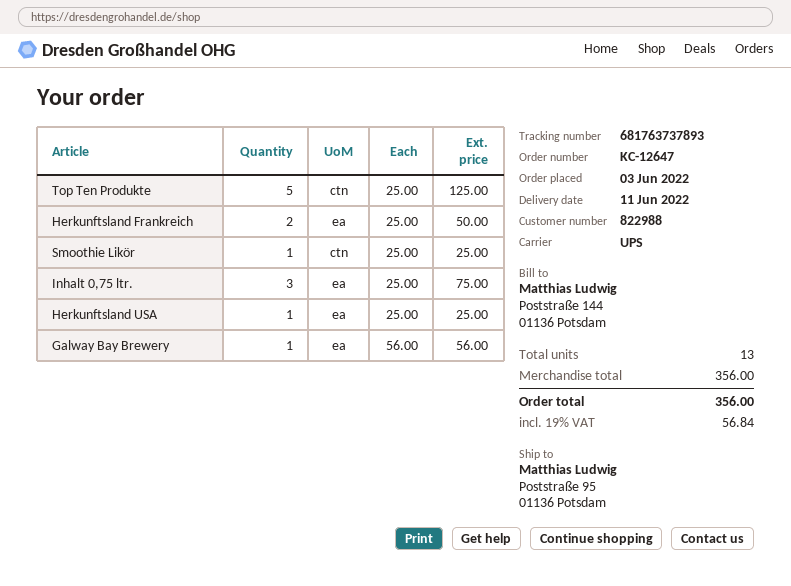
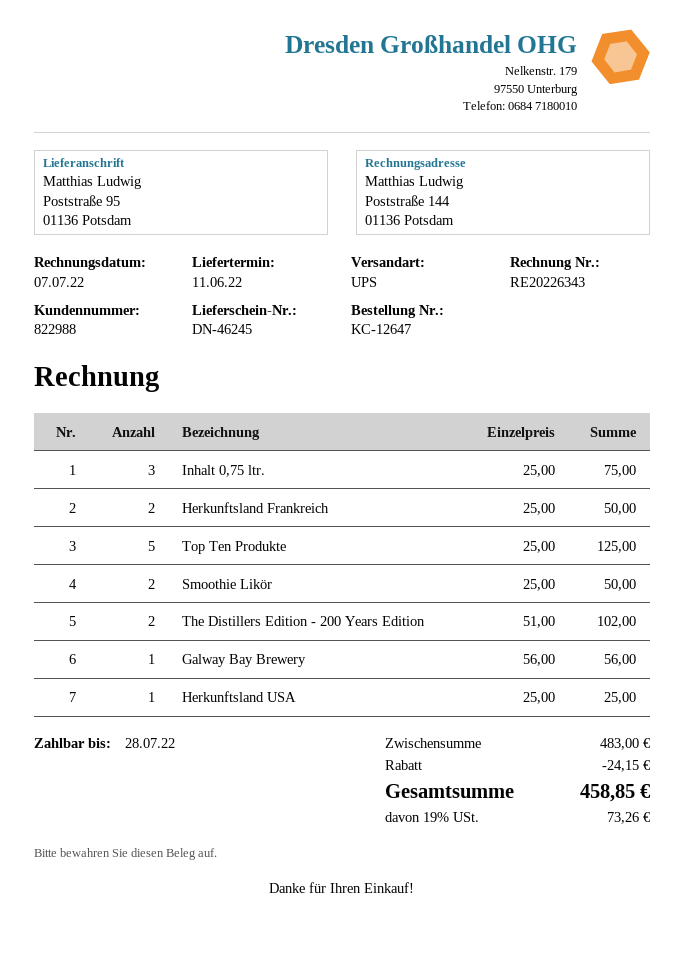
Smoothie Likör: 1 x 25.00 = 25.00 -> 2 x 25.00 = 50.00
The Distillers Edition - 200 Years Edition: none -> 2 x 51.00 = 102.00
subtotal: 356.00 -> 483.00
discount: none -> 24.15
tax: 19% = 56.84 -> 19% = 73.26
total: 356.00 -> 458.85

